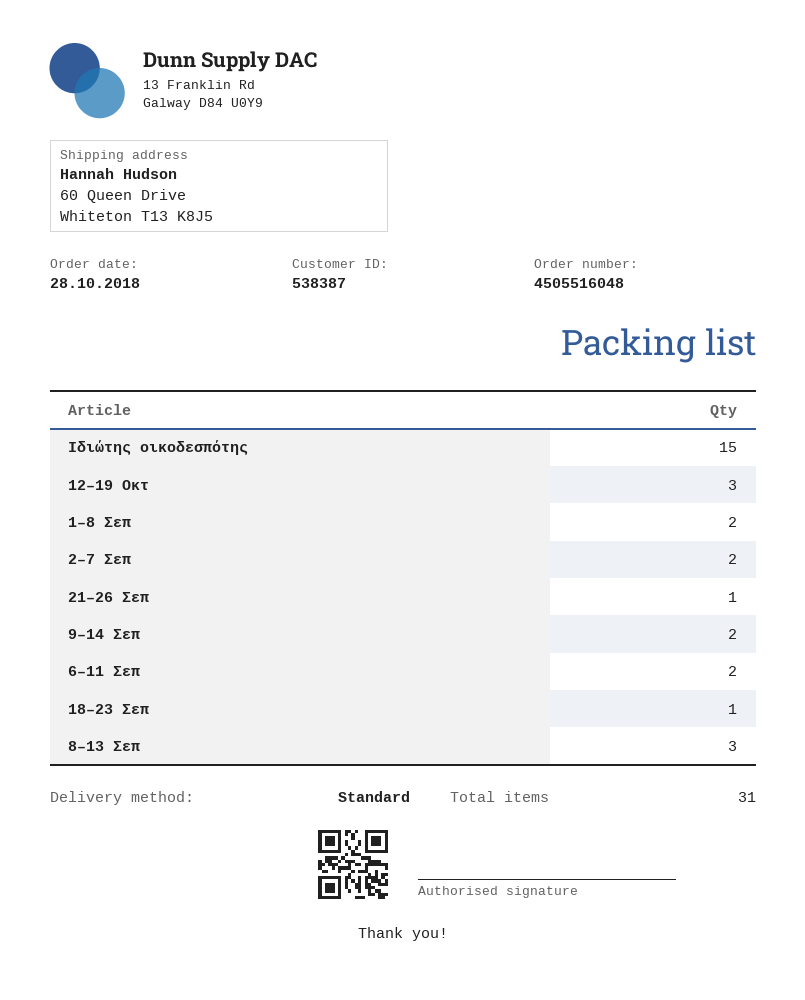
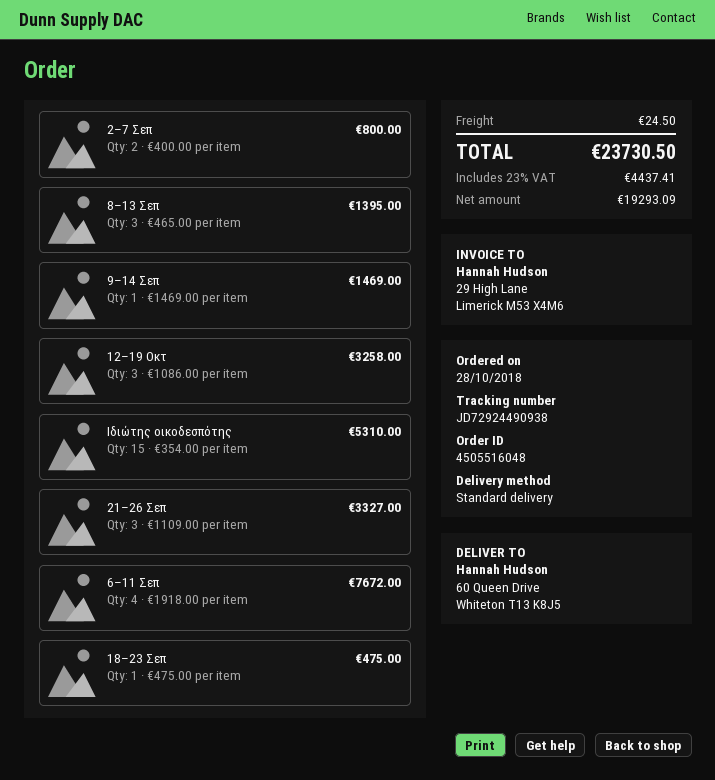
1–8 Σεπ: 2 -> none
21–26 Σεπ: 1 -> 3
9–14 Σεπ: 2 -> 1
6–11 Σεπ: 2 -> 4

